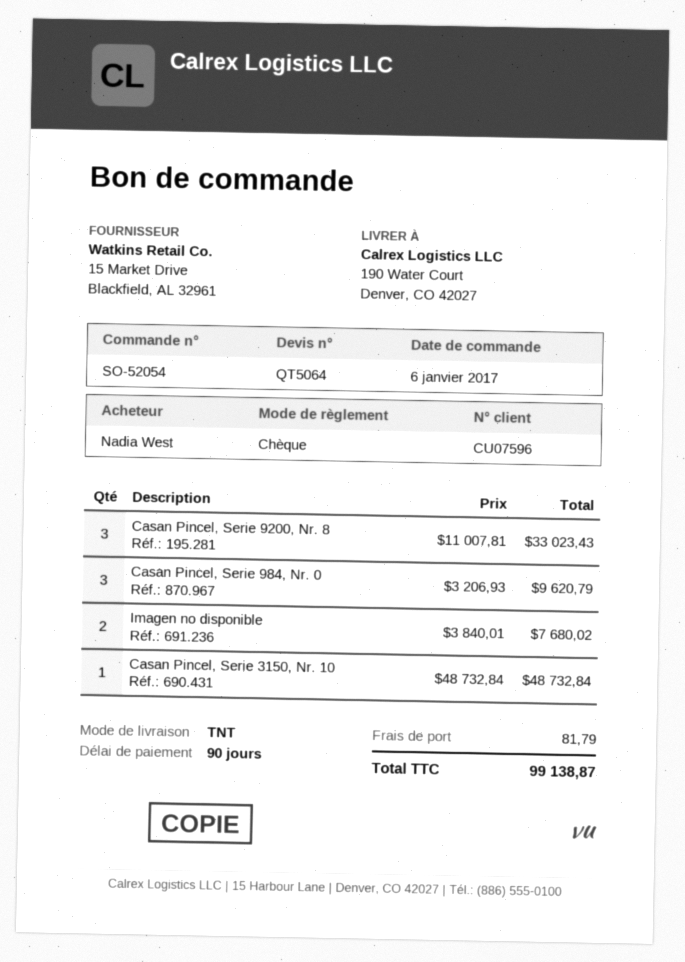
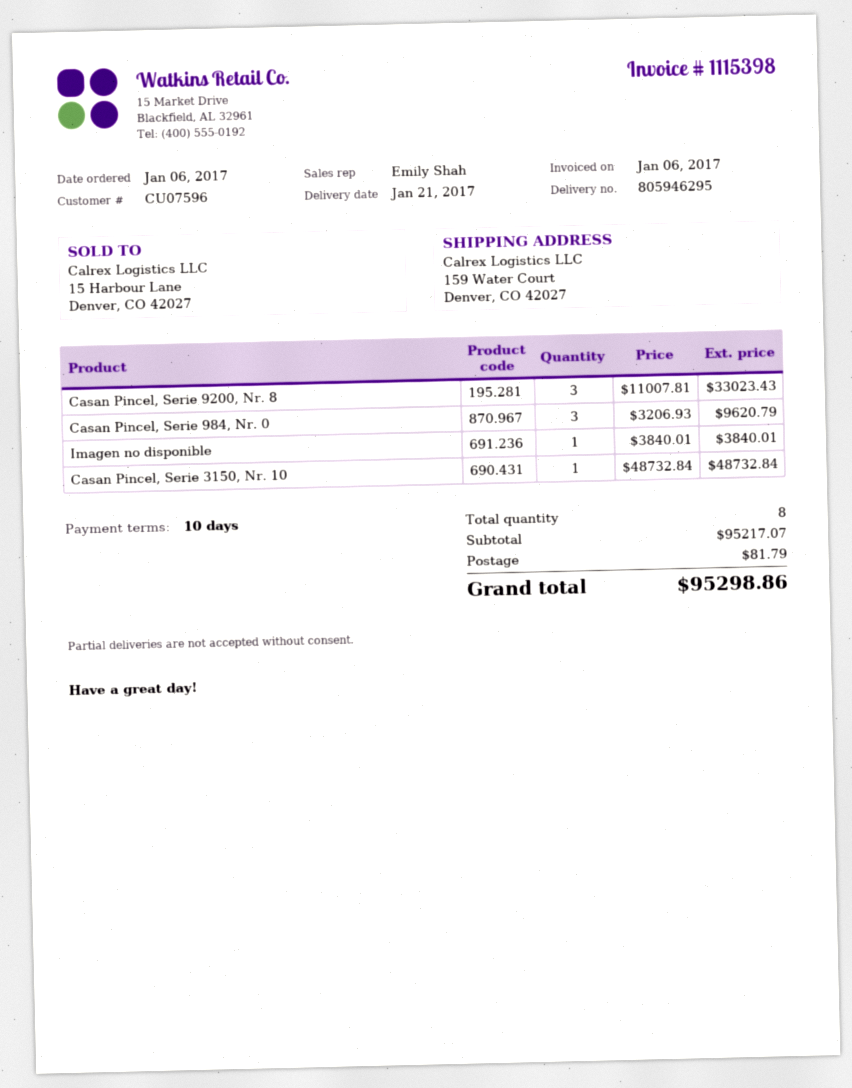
payment terms: 90 days -> 10 days
ship to: 190 Water Court, Denver, CO 42027 -> 159 Water Court, Denver, CO 42027
Imagen no disponible: 2 x 3840.01 = 7680.02 -> 1 x 3840.01 = 3840.01
total: 99138.87 -> 95298.86

